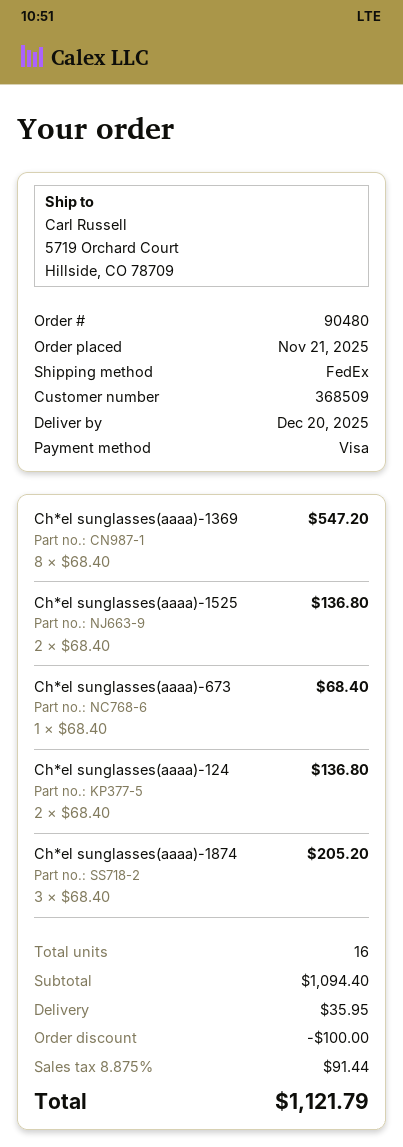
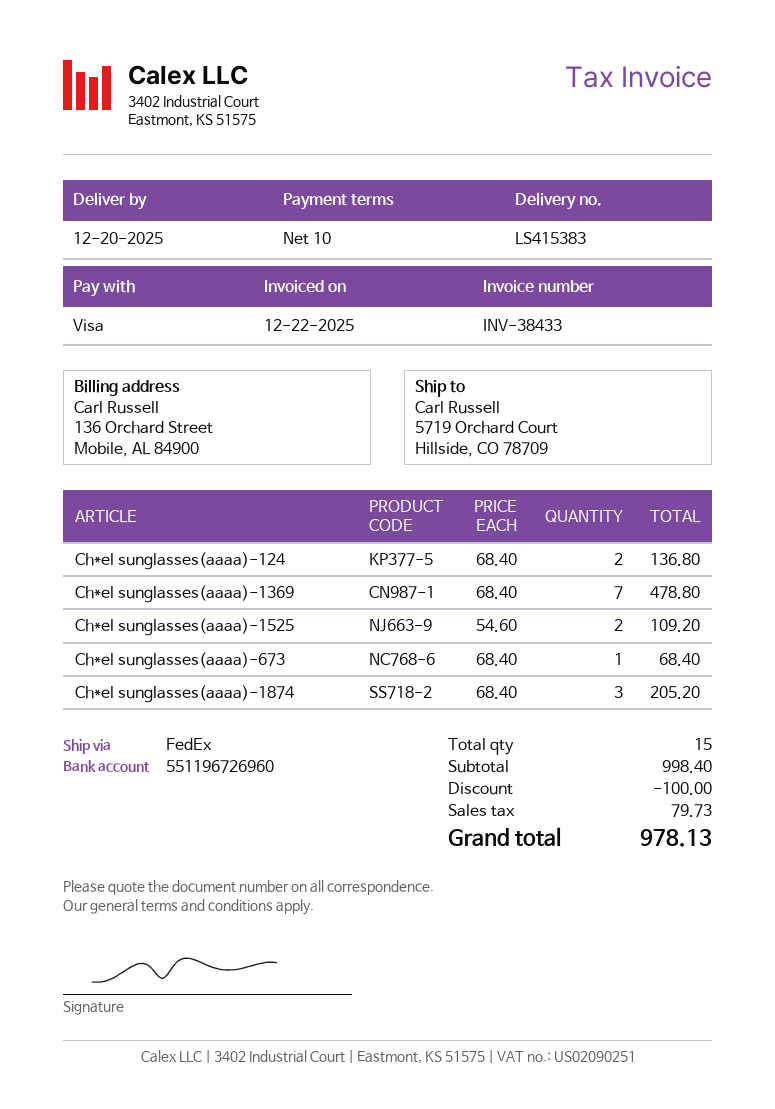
Ch*el sunglasses(aaaa)-1369: 8 x 68.40 = 547.20 -> 7 x 68.40 = 478.80
Ch*el sunglasses(aaaa)-1525: 2 x 68.40 = 136.80 -> 2 x 54.60 = 109.20
total quantity: 16 -> 15
subtotal: 1094.40 -> 998.40
shipping: 35.95 -> none
tax: 91.44 -> 79.73
total: 1121.79 -> 978.13

